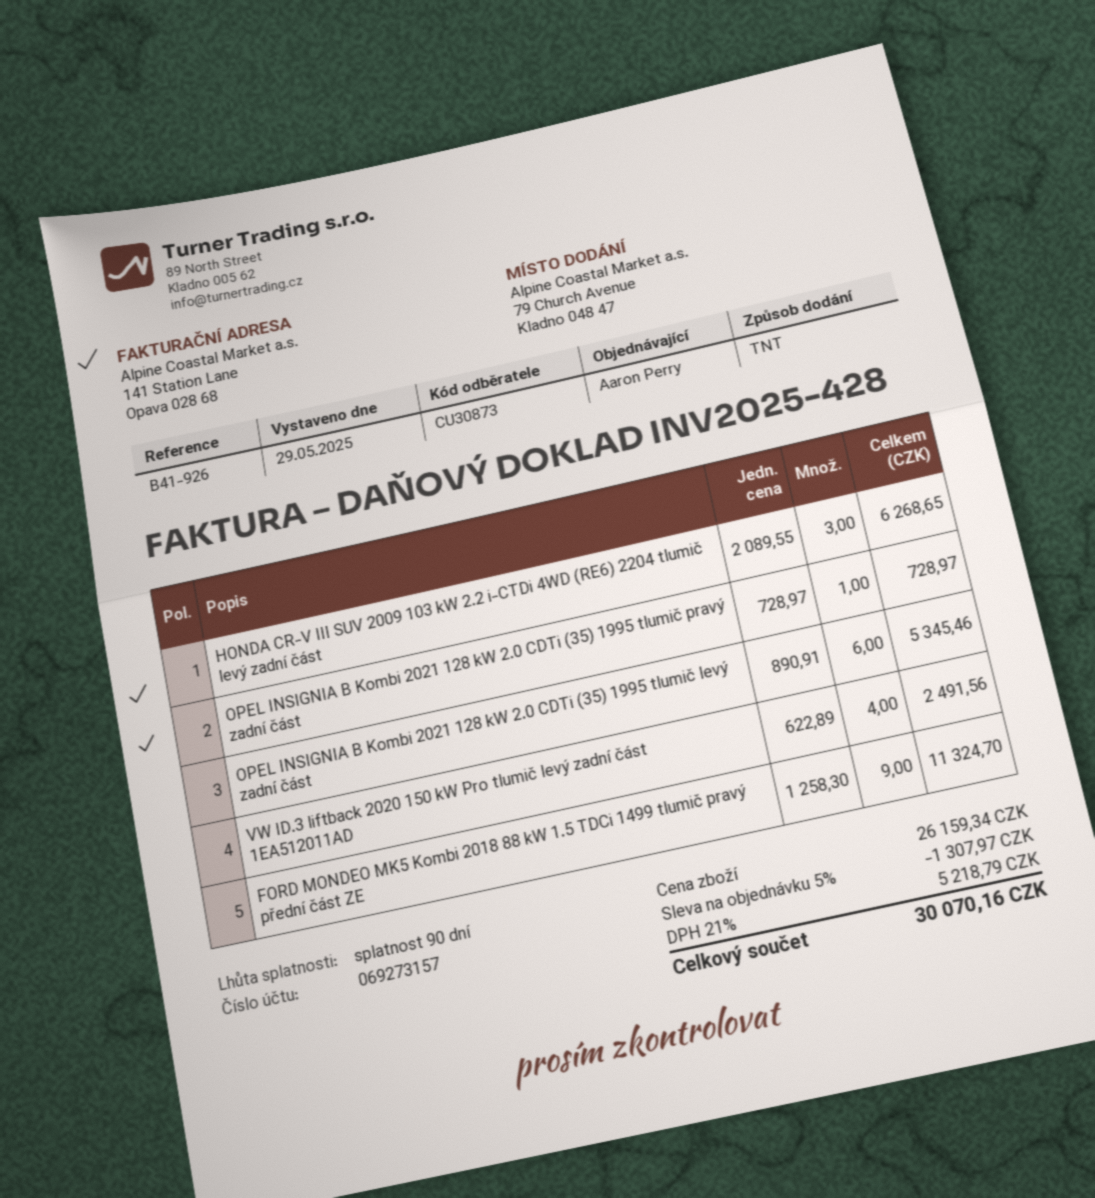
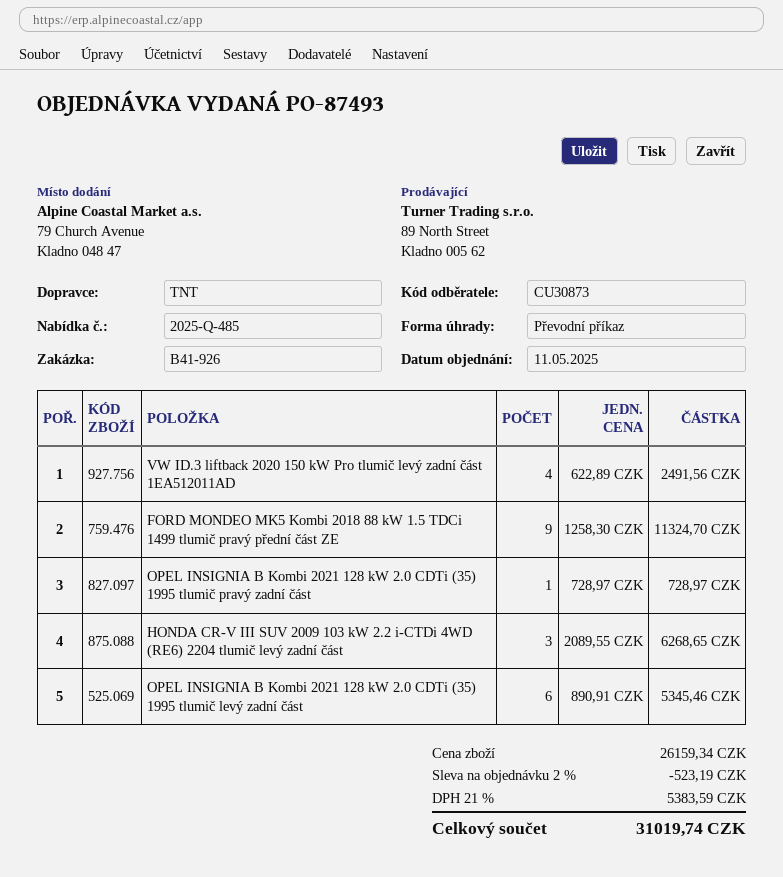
discount: 5% = 1307.97 -> 2% = 523.19
tax: 21% = 5218.79 -> 21% = 5383.59
total: 30070.16 -> 31019.74

